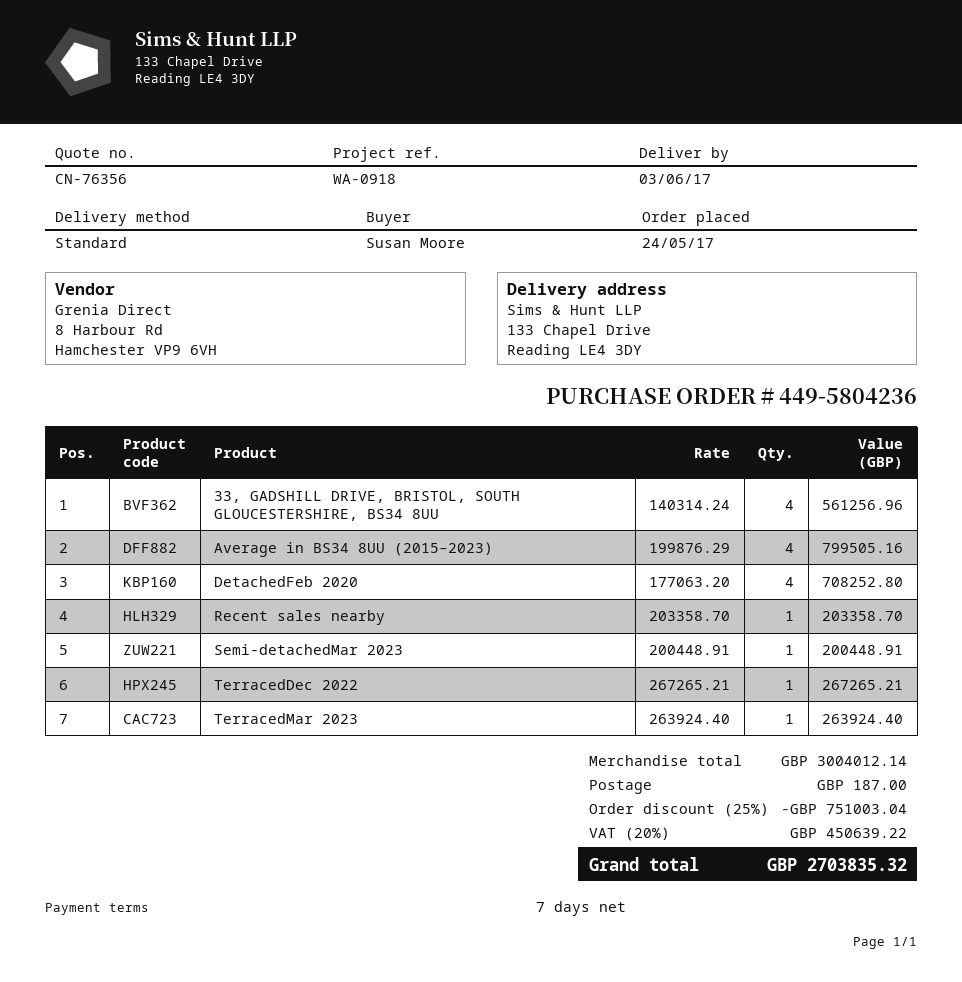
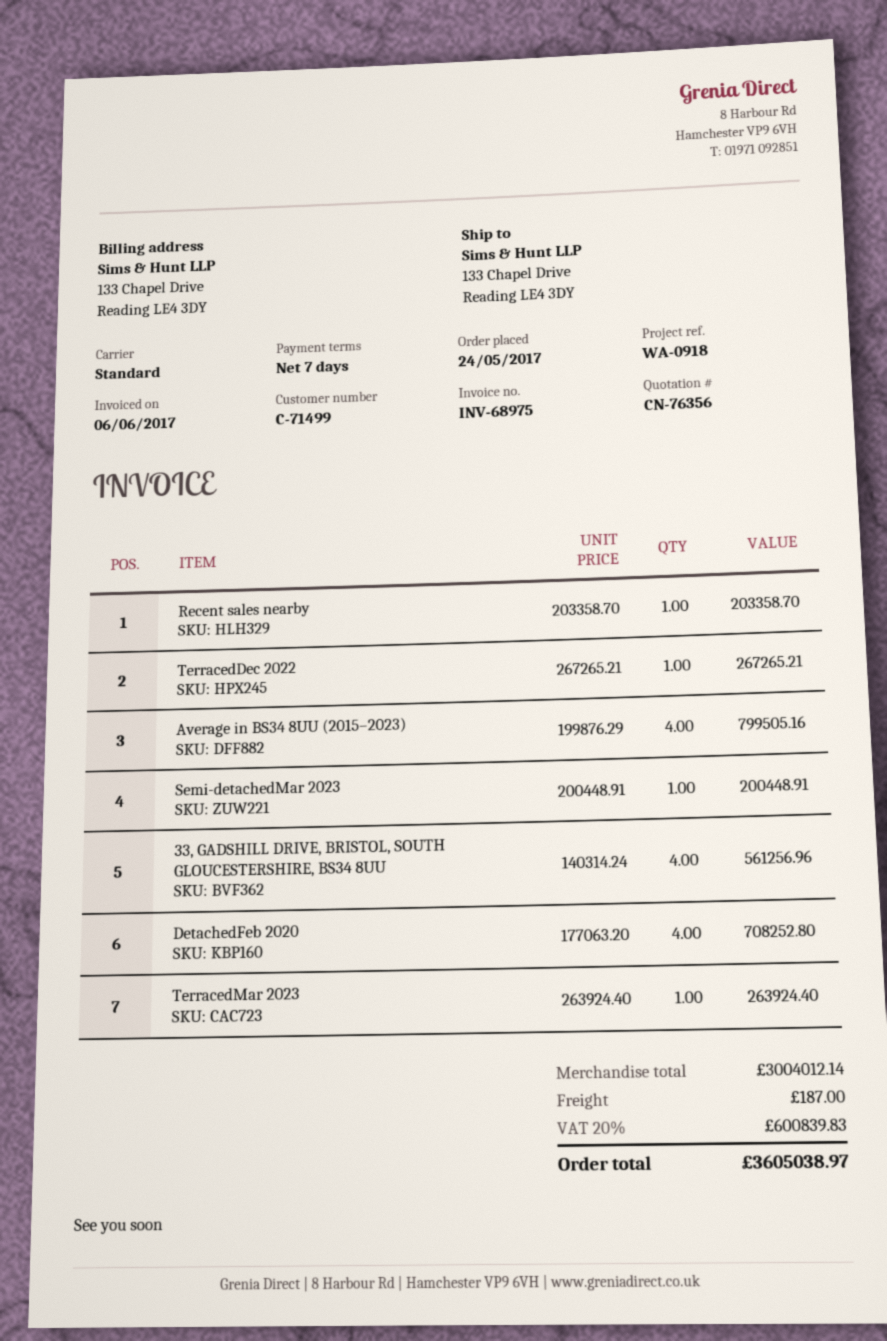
discount: 25% = 751003.04 -> none
tax: 20% = 450639.22 -> 20% = 600839.83
total: 2703835.32 -> 3605038.97

